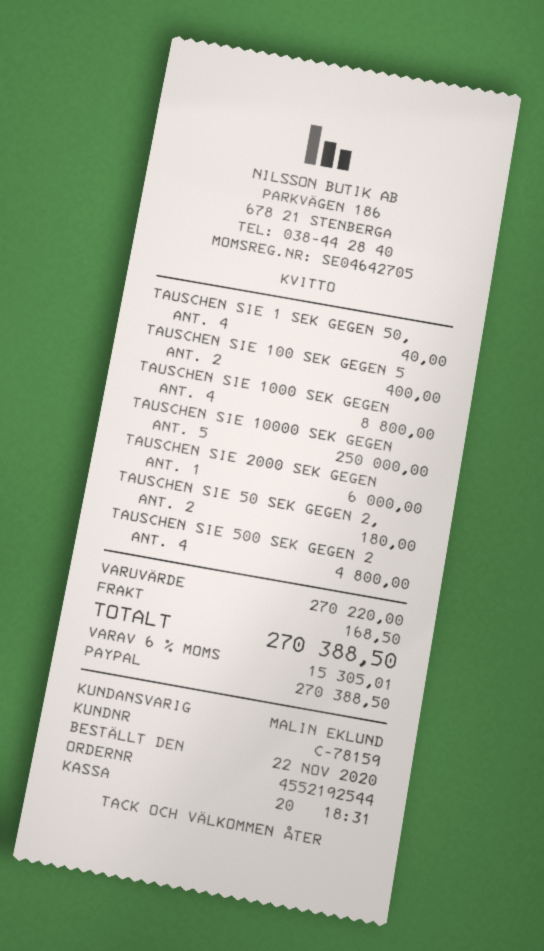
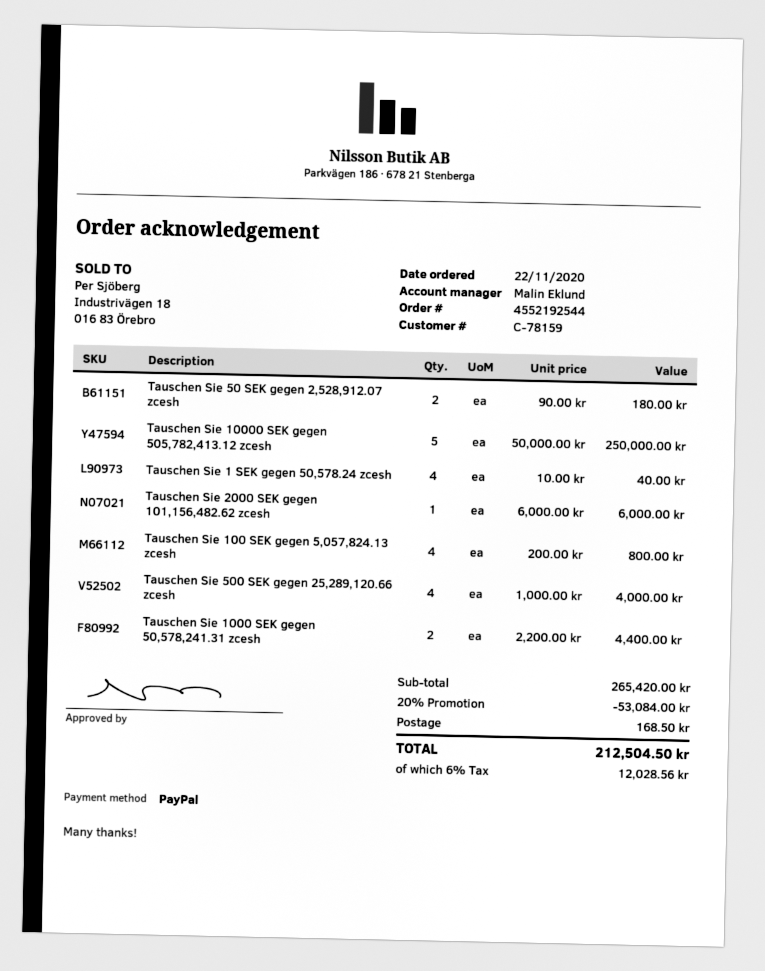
TAUSCHEN SIE 100 SEK GEGEN 5: 2 for 400.00 -> 4 for 800.00
TAUSCHEN SIE 1000 SEK GEGEN: 4 for 8800.00 -> 2 for 4400.00
TAUSCHEN SIE 500 SEK GEGEN 2: 4 for 4800.00 -> 4 for 4000.00
subtotal: 270220.00 -> 265420.00
discount: none -> 20% = 53084.00
tax: 6% = 15305.01 -> 6% = 12028.56
total: 270388.50 -> 212504.50

